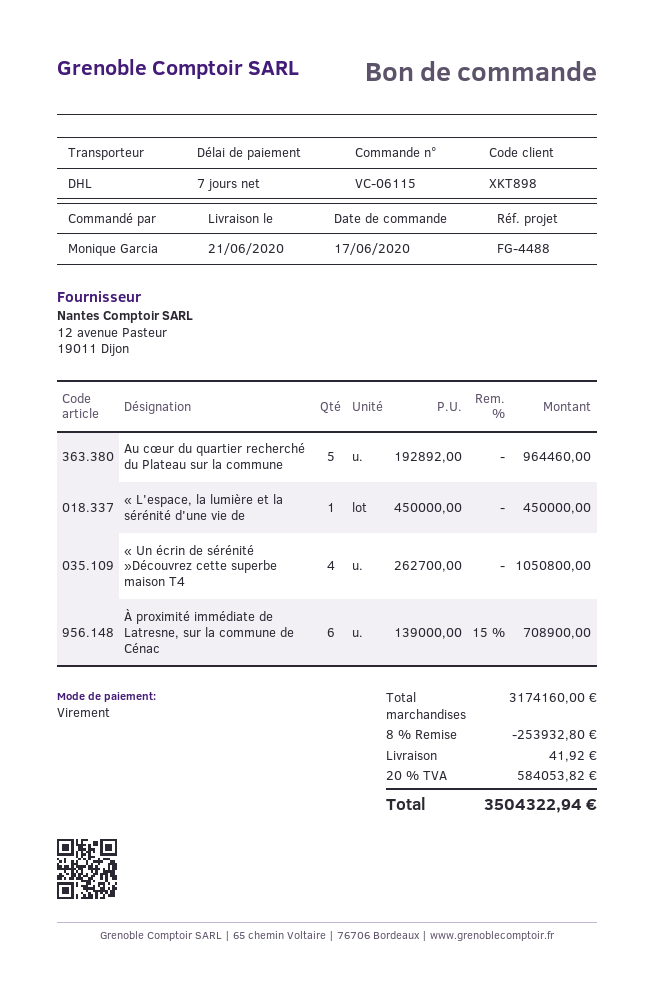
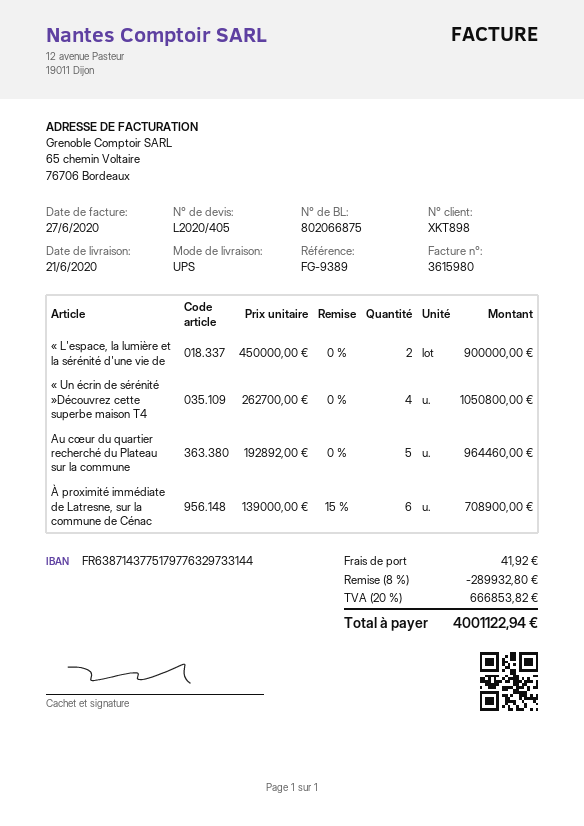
reference: FG-4488 -> FG-9389
shipping method: DHL -> UPS
« L'espace, la lumière et la sérénité d'une vie de: 1 x 450000.00 = 450000.00 -> 2 x 450000.00 = 900000.00
discount: 8% = 253932.80 -> 8% = 289932.80
tax: 20% = 584053.82 -> 20% = 666853.82
total: 3504322.94 -> 4001122.94

